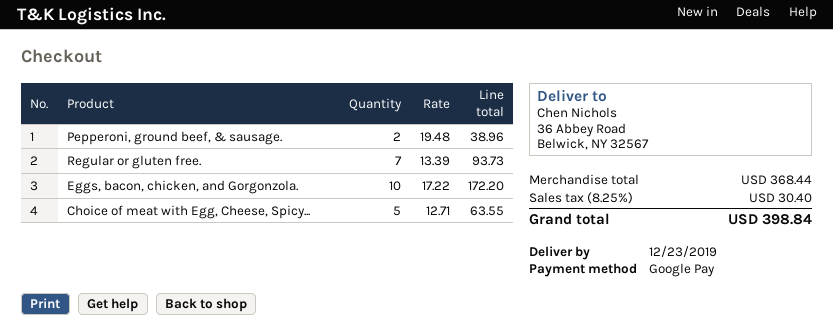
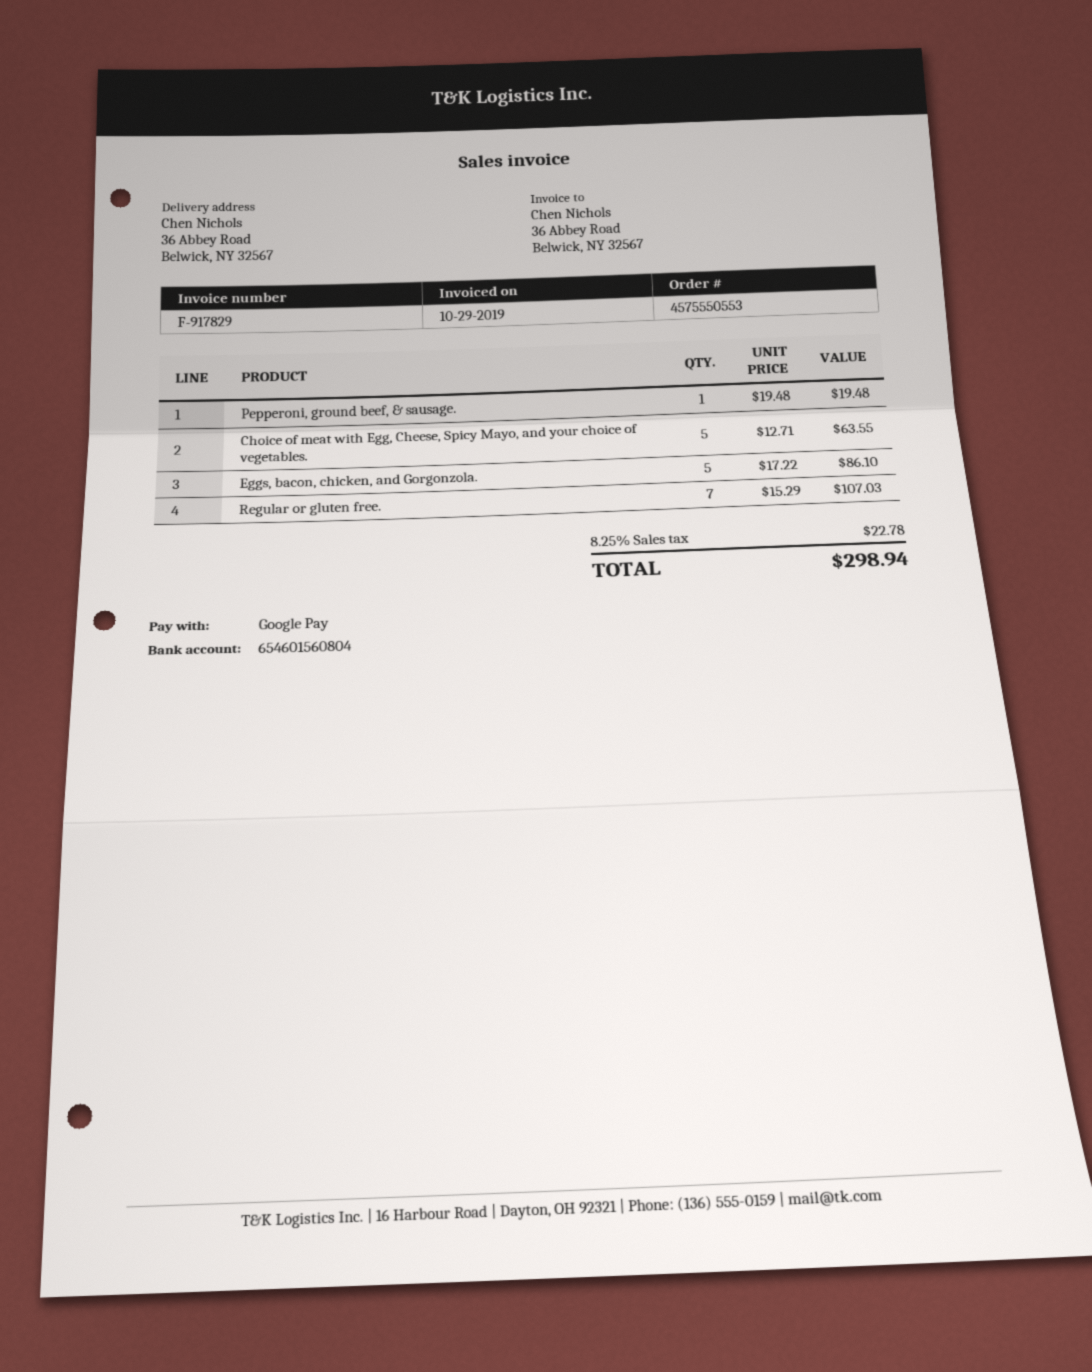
Pepperoni, ground beef, & sausage.: 2 x 19.48 = 38.96 -> 1 x 19.48 = 19.48
Regular or gluten free.: 7 x 13.39 = 93.73 -> 7 x 15.29 = 107.03
Eggs, bacon, chicken, and Gorgonzola.: 10 x 17.22 = 172.20 -> 5 x 17.22 = 86.10
tax: 8.25% = 30.40 -> 8.25% = 22.78
total: 398.84 -> 298.94

